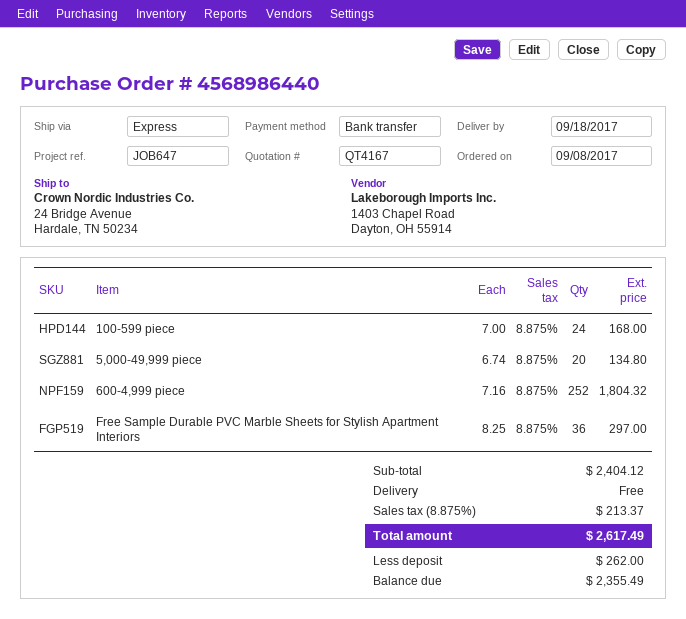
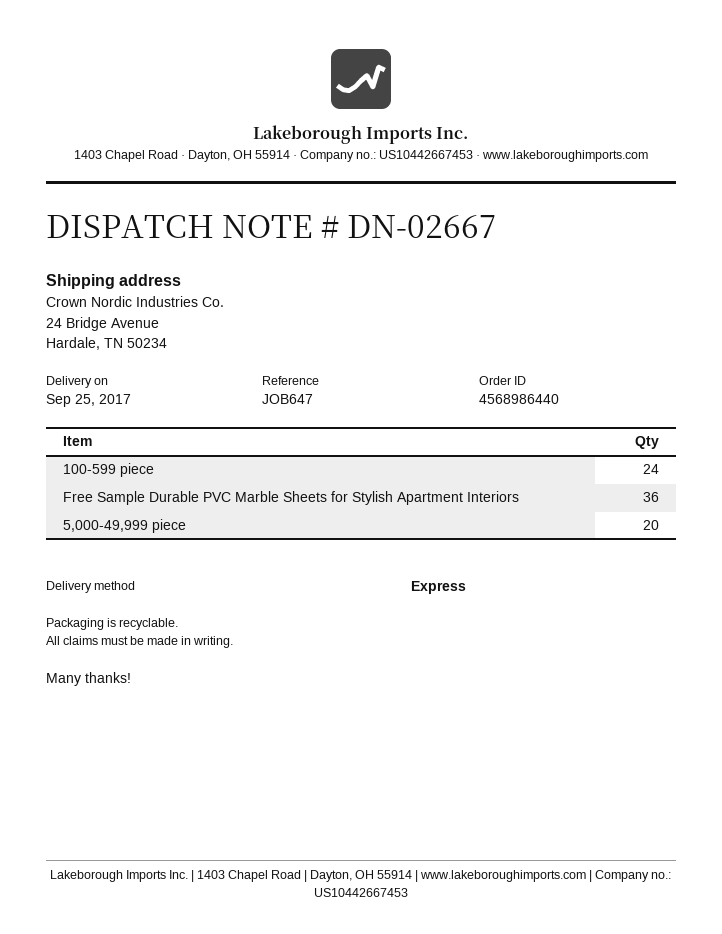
delivery date: 2017-09-18 -> 2017-09-25
600-4,999 piece: 252 -> none

